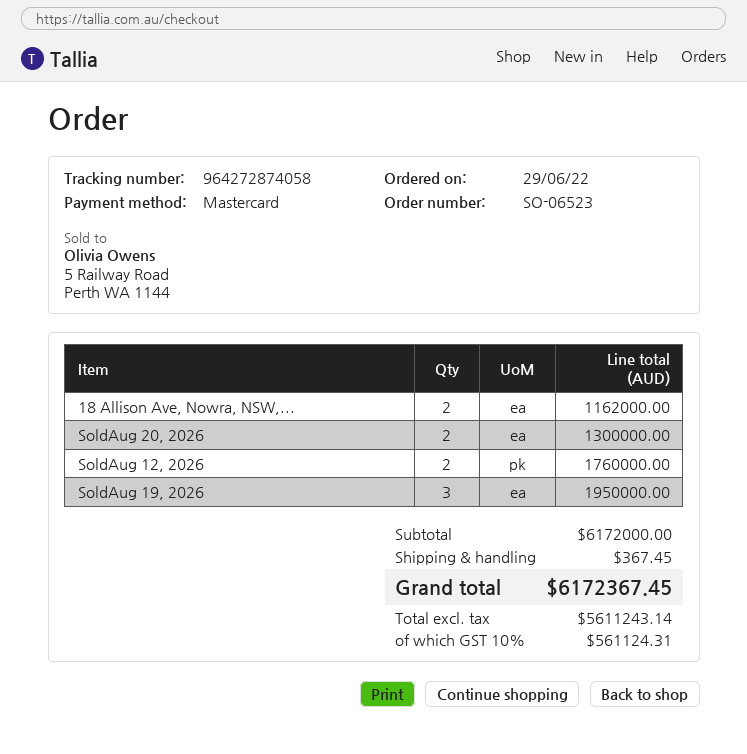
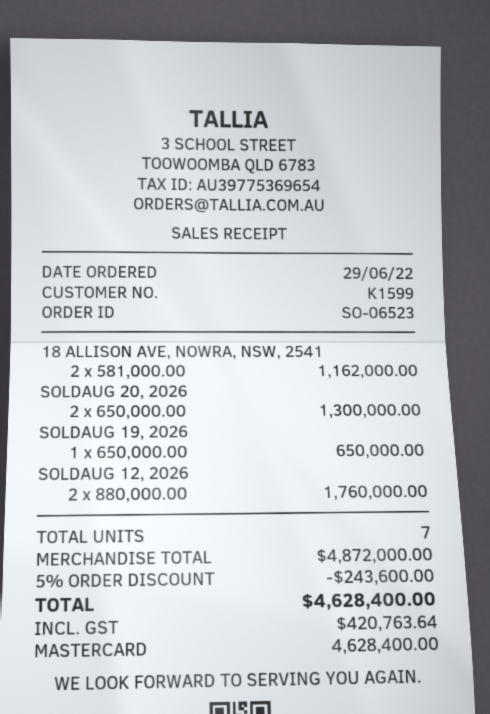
SoldAug 19, 2026: 3 for 1950000.00 -> 1 for 650000.00
subtotal: 6172000.00 -> 4872000.00
discount: none -> 5% = 243600.00
shipping: 367.45 -> none
tax: 561124.31 -> 420763.64
total: 6172367.45 -> 4628400.00

